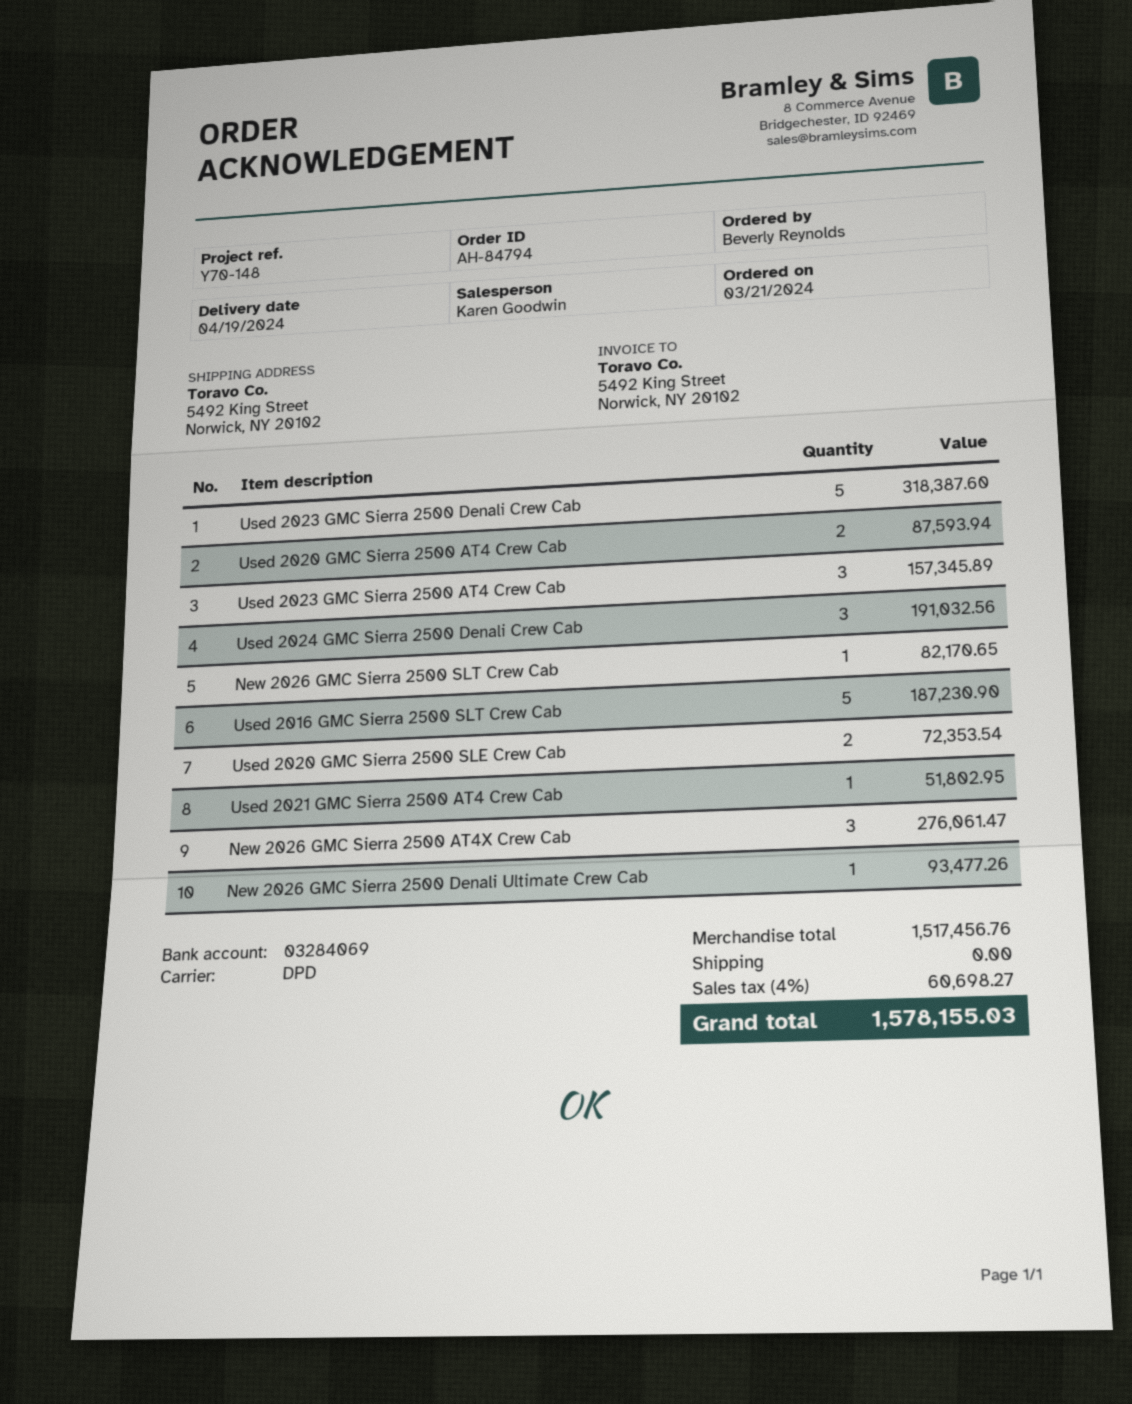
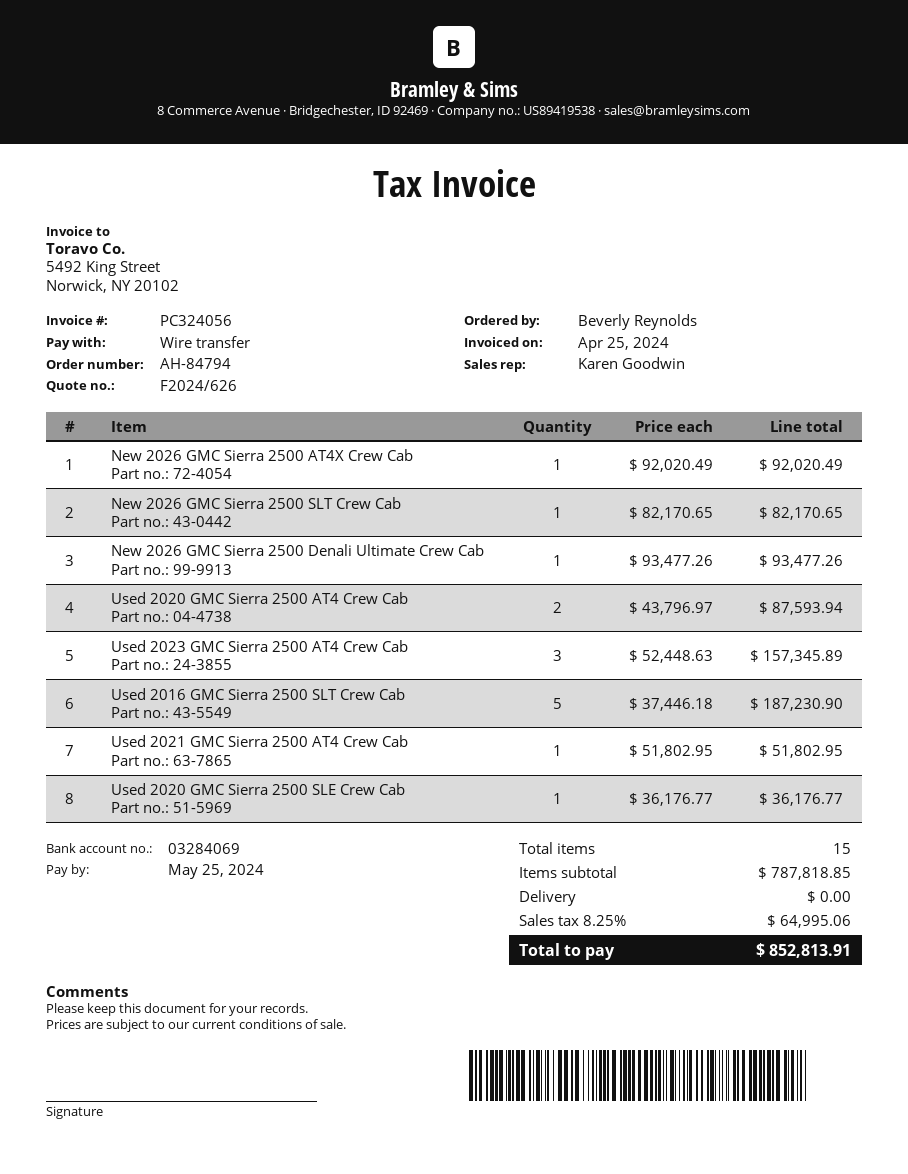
Used 2023 GMC Sierra 2500 Denali Crew Cab: 5 for 318387.60 -> none
Used 2024 GMC Sierra 2500 Denali Crew Cab: 3 for 191032.56 -> none
Used 2020 GMC Sierra 2500 SLE Crew Cab: 2 for 72353.54 -> 1 for 36176.77
New 2026 GMC Sierra 2500 AT4X Crew Cab: 3 for 276061.47 -> 1 for 92020.49
subtotal: 1517456.76 -> 787818.85
tax: 4% = 60698.27 -> 8.25% = 64995.06
total: 1578155.03 -> 852813.91

